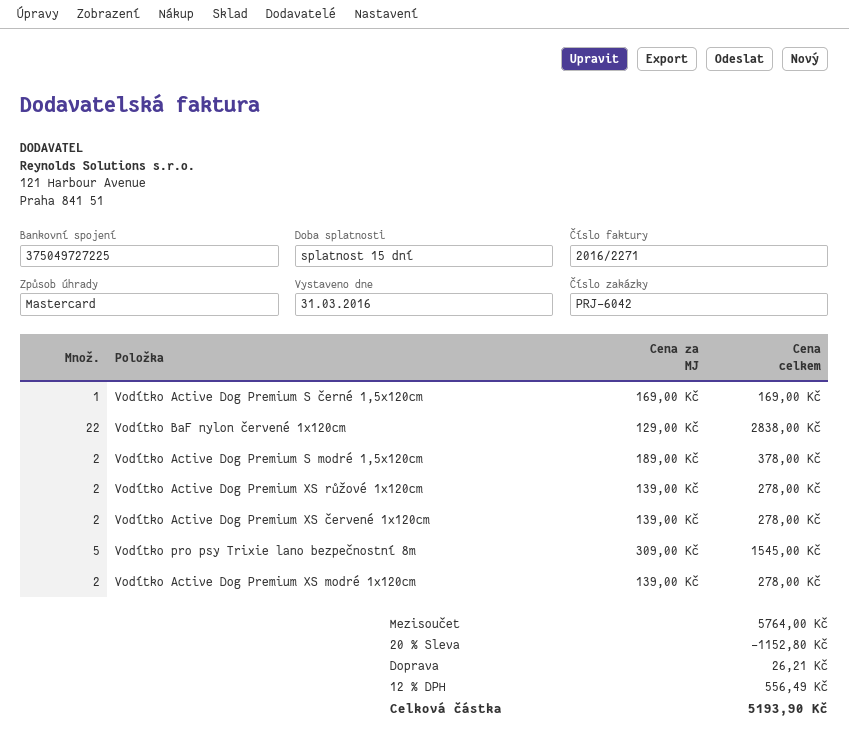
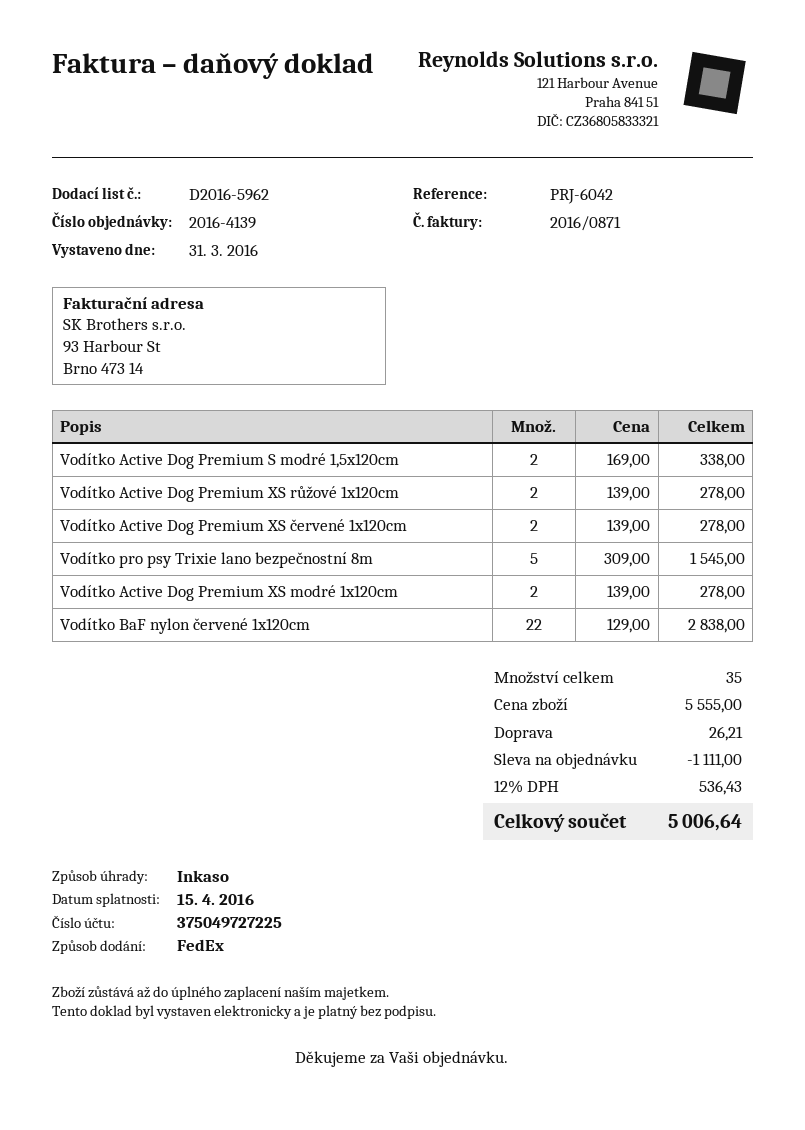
invoice number: 2016/2271 -> 2016/0871
payment method: Mastercard -> direct debit
Vodítko Active Dog Premium S černé 1,5x120cm: 1 x 169.00 = 169.00 -> none
Vodítko Active Dog Premium S modré 1,5x120cm: 2 x 189.00 = 378.00 -> 2 x 169.00 = 338.00
subtotal: 5764.00 -> 5555.00
discount: 1152.80 -> 1111.00
tax: 12% = 556.49 -> 12% = 536.43
total: 5193.90 -> 5006.64

